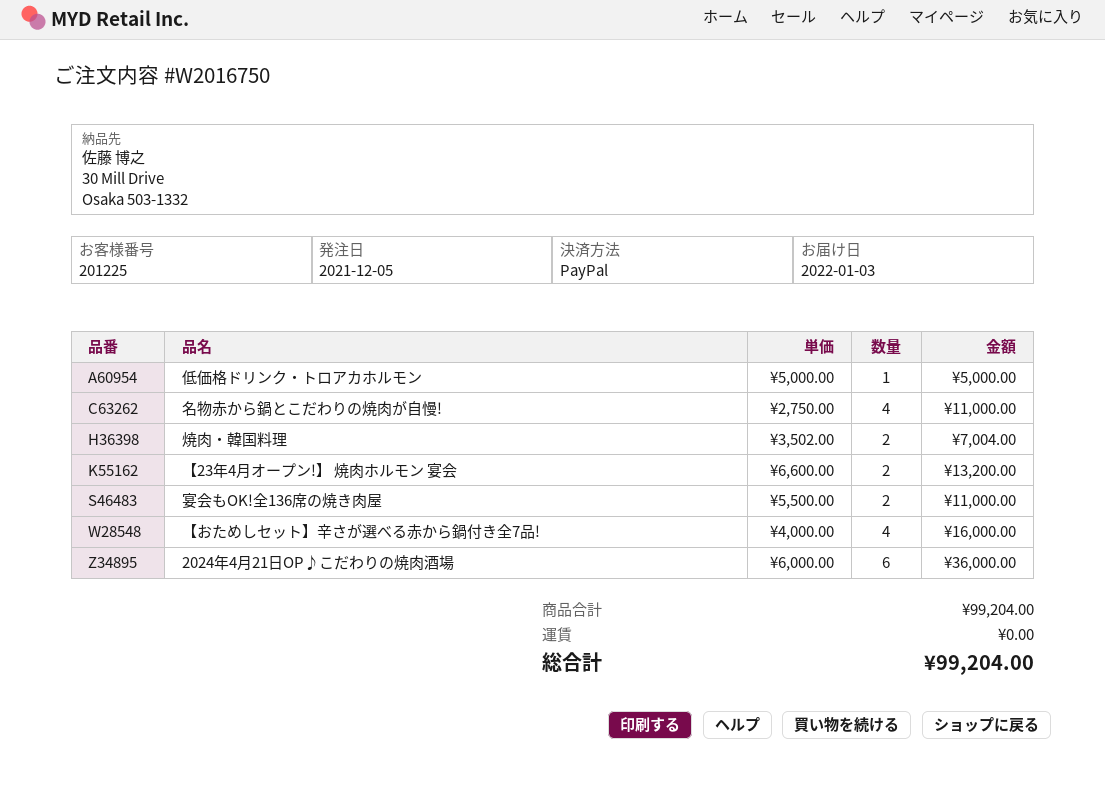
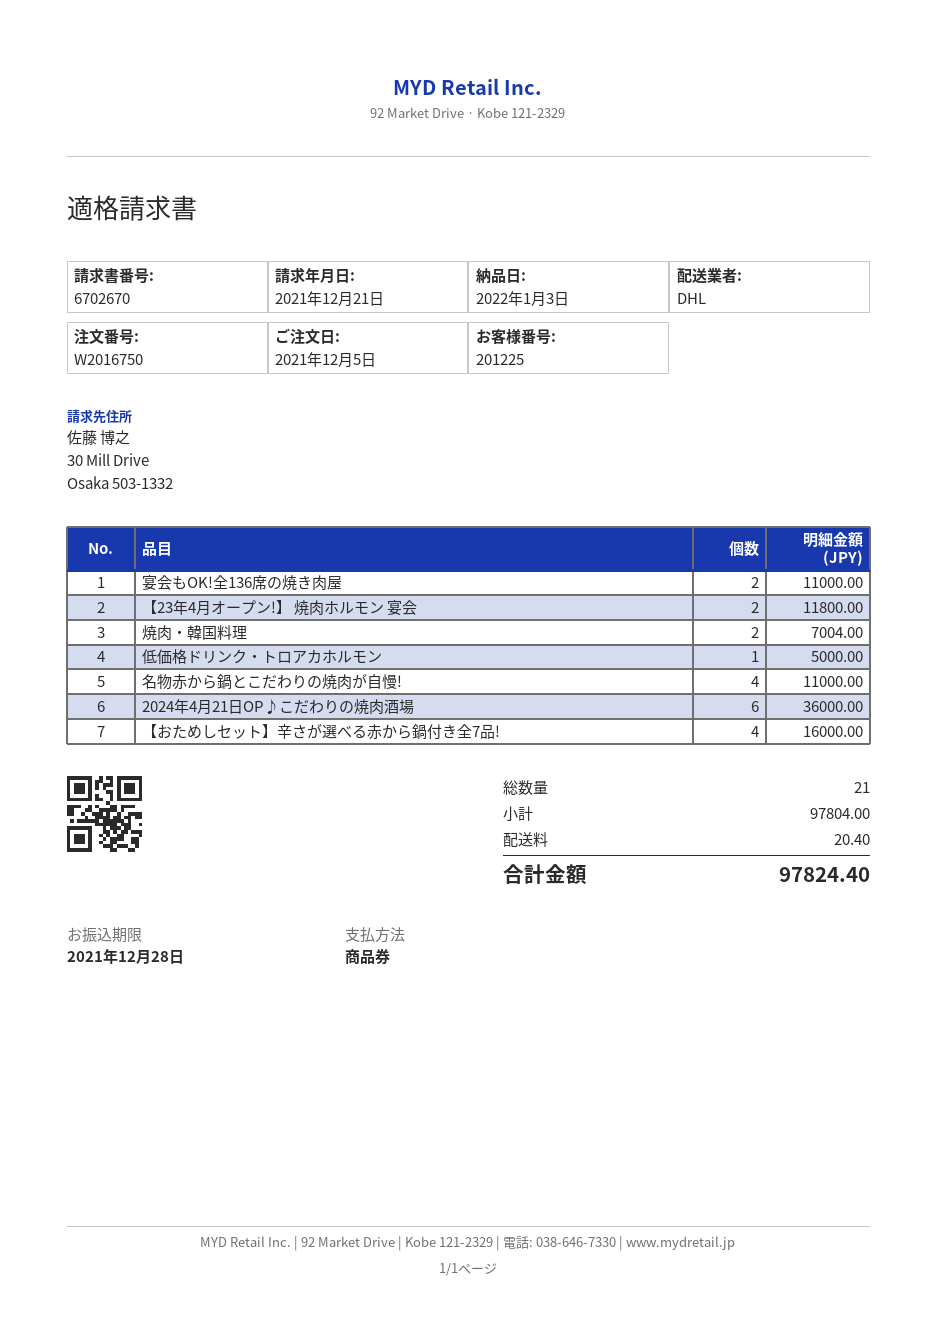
payment method: PayPal -> gift card
【23年4月オープン!】 焼肉ホルモン 宴会: 2 for 13200.00 -> 2 for 11800.00
subtotal: 99204.00 -> 97804.00
shipping: 0.00 -> 20.40
total: 99204.00 -> 97824.40

